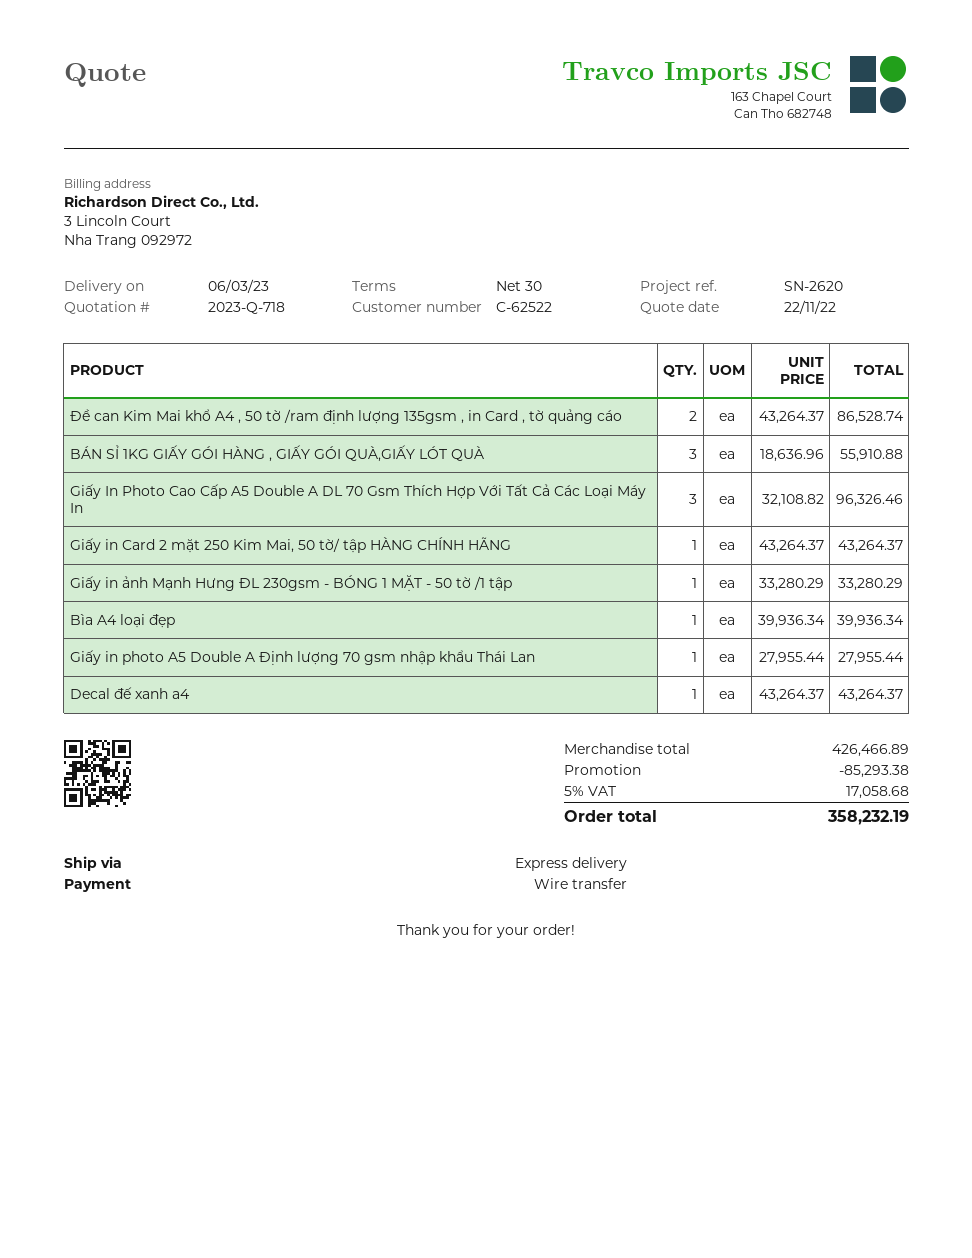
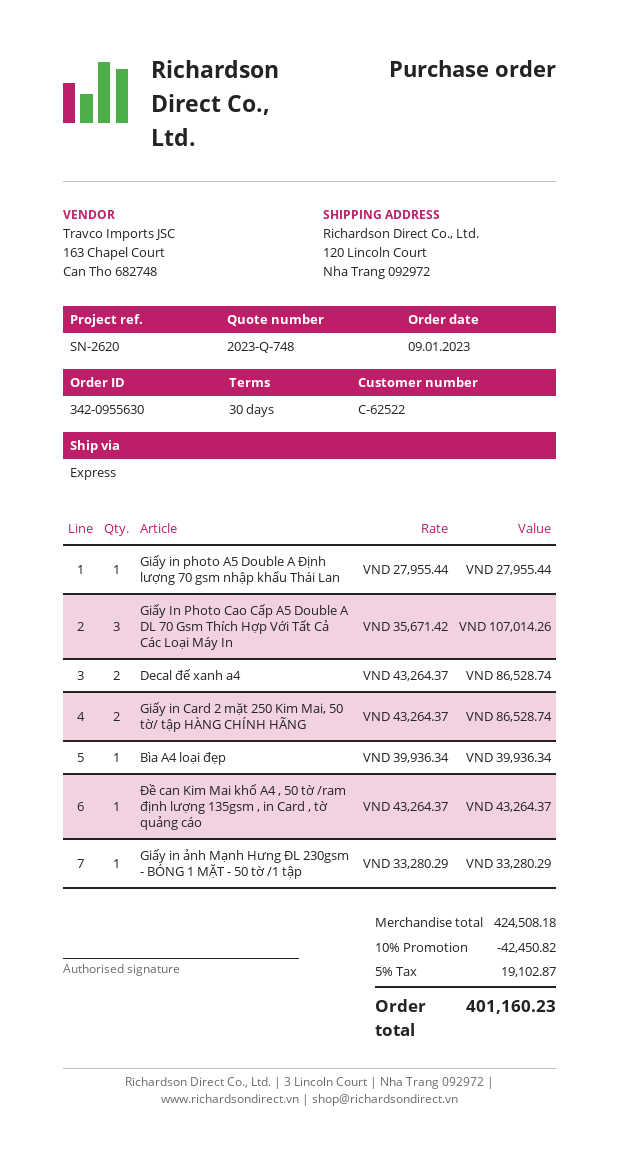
quote number: 2023-Q-718 -> 2023-Q-748
Đề can Kim Mai khổ A4 , 50 tờ /ram định lượng 135gsm , in Card , tờ quảng cáo: 2 x 43264.37 = 86528.74 -> 1 x 43264.37 = 43264.37
BÁN SỈ 1KG GIẤY GÓI HÀNG , GIẤY GÓI QUÀ,GIẤY LÓT QUÀ: 3 x 18636.96 = 55910.88 -> none
Giấy In Photo Cao Cấp A5 Double A DL 70 Gsm Thích Hợp Với Tất Cả Các Loại Máy In: 3 x 32108.82 = 96326.46 -> 3 x 35671.42 = 107014.26
Giấy in Card 2 mặt 250 Kim Mai, 50 tờ/ tập HÀNG CHÍNH HÃNG: 1 x 43264.37 = 43264.37 -> 2 x 43264.37 = 86528.74
Decal đế xanh a4: 1 x 43264.37 = 43264.37 -> 2 x 43264.37 = 86528.74
subtotal: 426466.89 -> 424508.18
discount: 85293.38 -> 42450.82
tax: 5% = 17058.68 -> 5% = 19102.87
total: 358232.19 -> 401160.23

